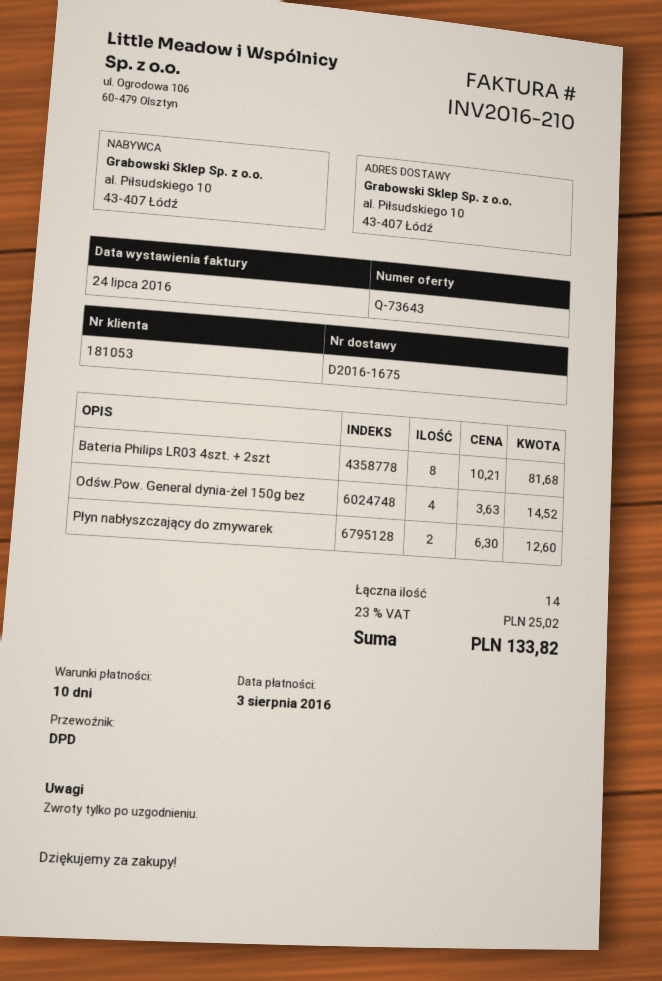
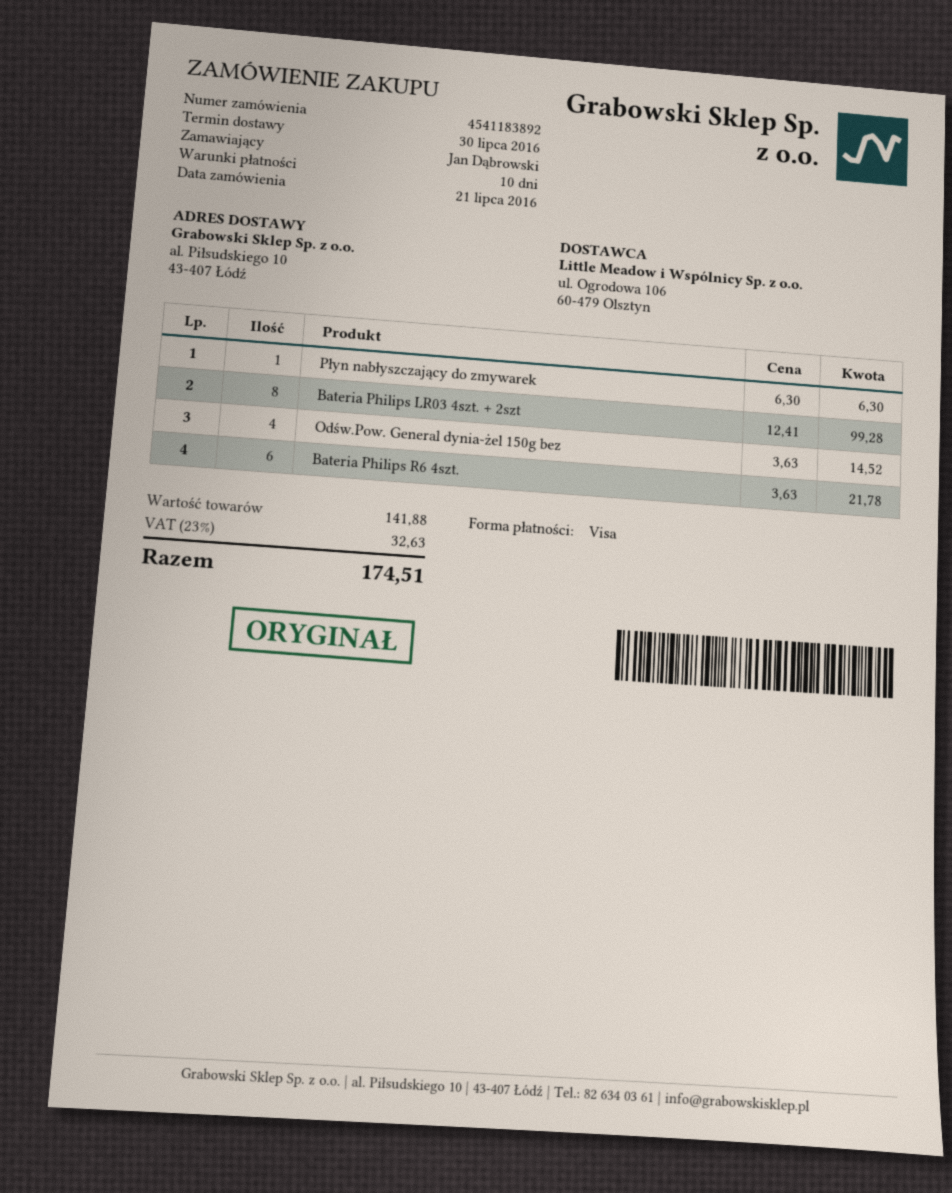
Bateria Philips LR03 4szt. + 2szt: 8 x 10.21 = 81.68 -> 8 x 12.41 = 99.28
Płyn nabłyszczający do zmywarek: 2 x 6.30 = 12.60 -> 1 x 6.30 = 6.30
Bateria Philips R6 4szt.: none -> 6 x 3.63 = 21.78
tax: 23% = 25.02 -> 23% = 32.63
total: 133.82 -> 174.51

